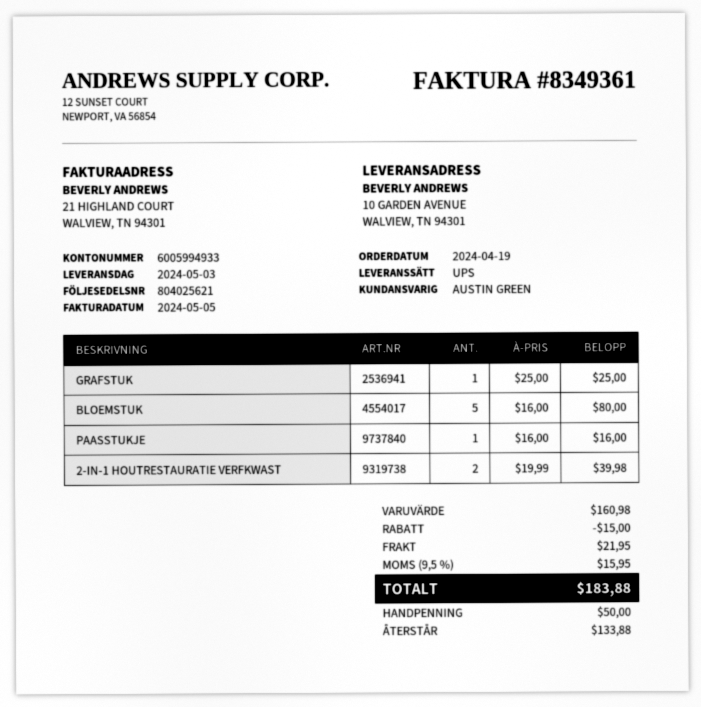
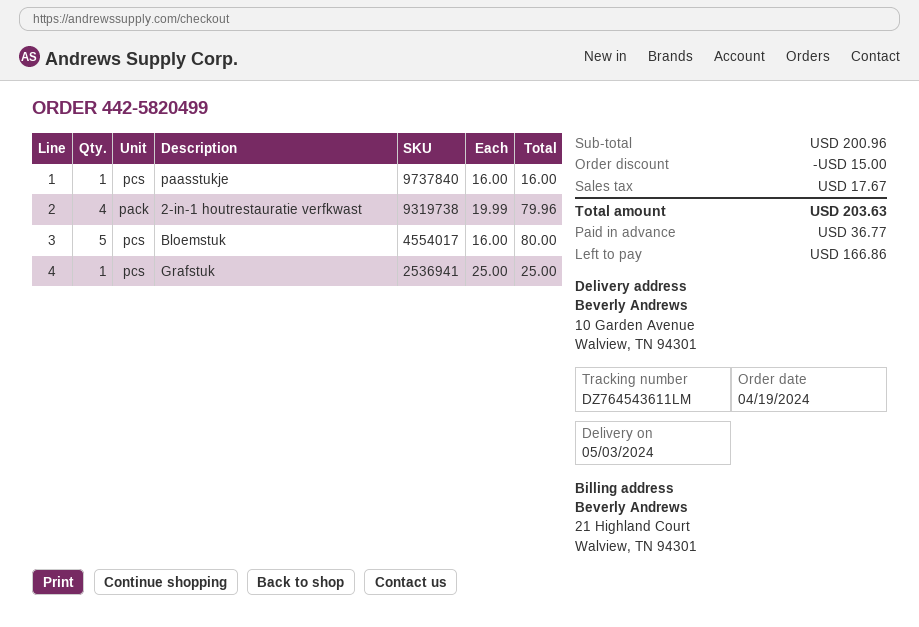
2-IN-1 HOUTRESTAURATIE VERFKWAST: 2 x 19.99 = 39.98 -> 4 x 19.99 = 79.96
subtotal: 160.98 -> 200.96
shipping: 21.95 -> none
tax: 15.95 -> 17.67
total: 183.88 -> 203.63
deposit: 50.00 -> 36.77
balance: 133.88 -> 166.86

